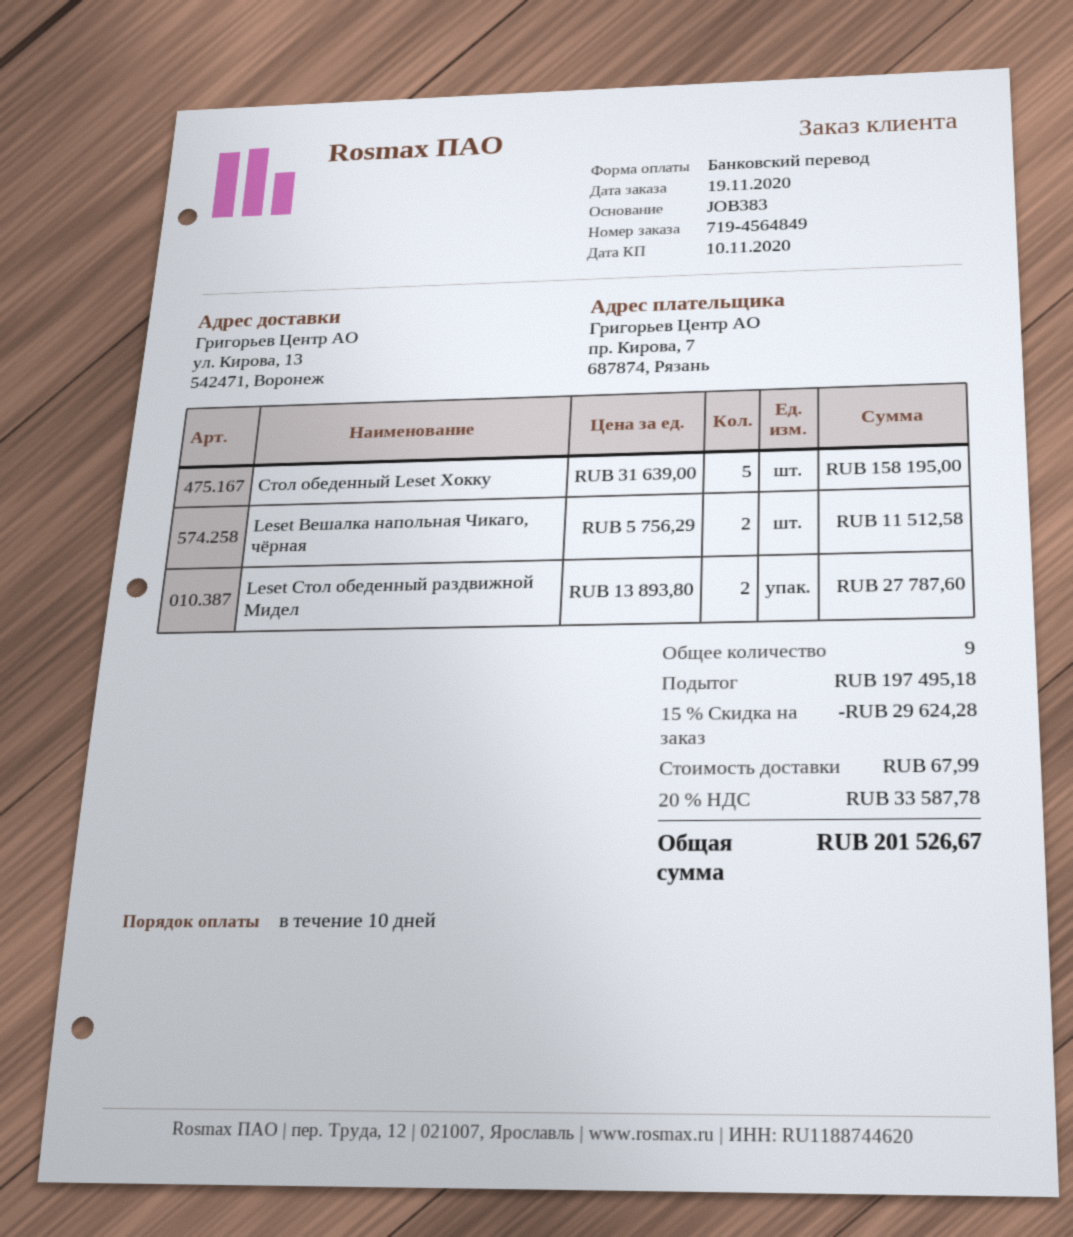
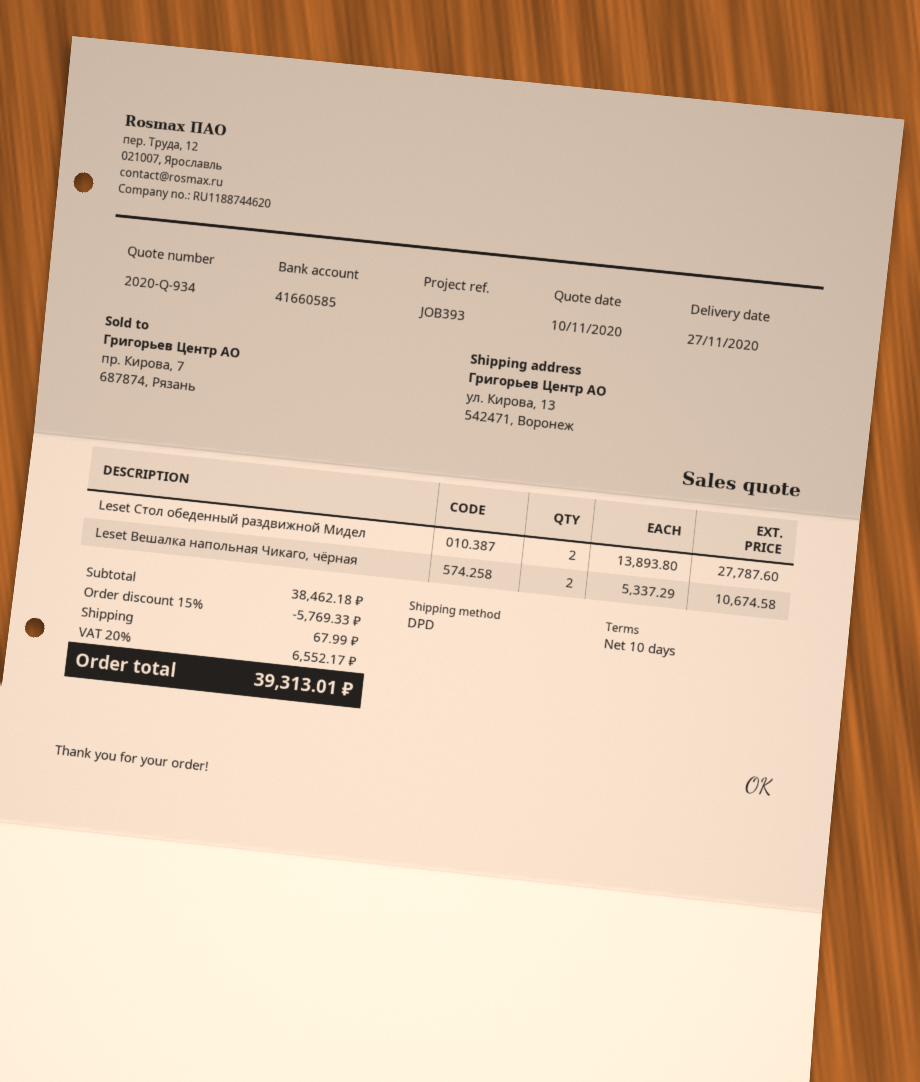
reference: JOB383 -> JOB393
Стол обеденный Leset Хокку: 5 x 31639.00 = 158195.00 -> none
Leset Вешалка напольная Чикаго, чёрная: 2 x 5756.29 = 11512.58 -> 2 x 5337.29 = 10674.58
subtotal: 197495.18 -> 38462.18
discount: 15% = 29624.28 -> 15% = 5769.33
tax: 20% = 33587.78 -> 20% = 6552.17
total: 201526.67 -> 39313.01

